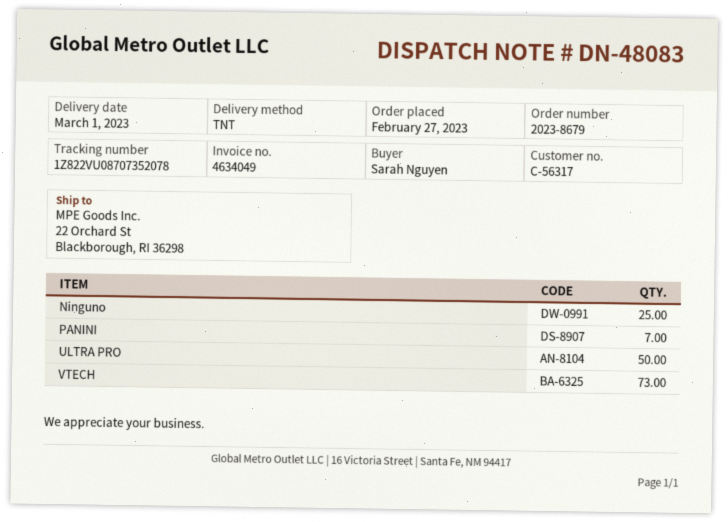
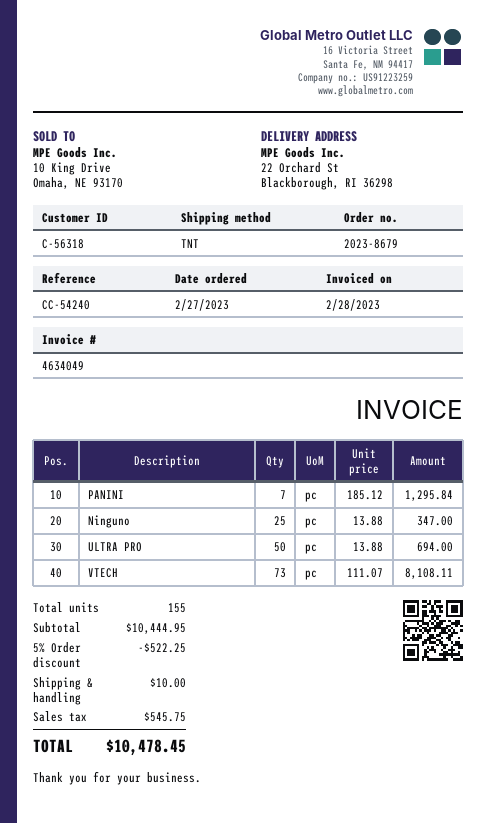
customer number: C-56317 -> C-56318

